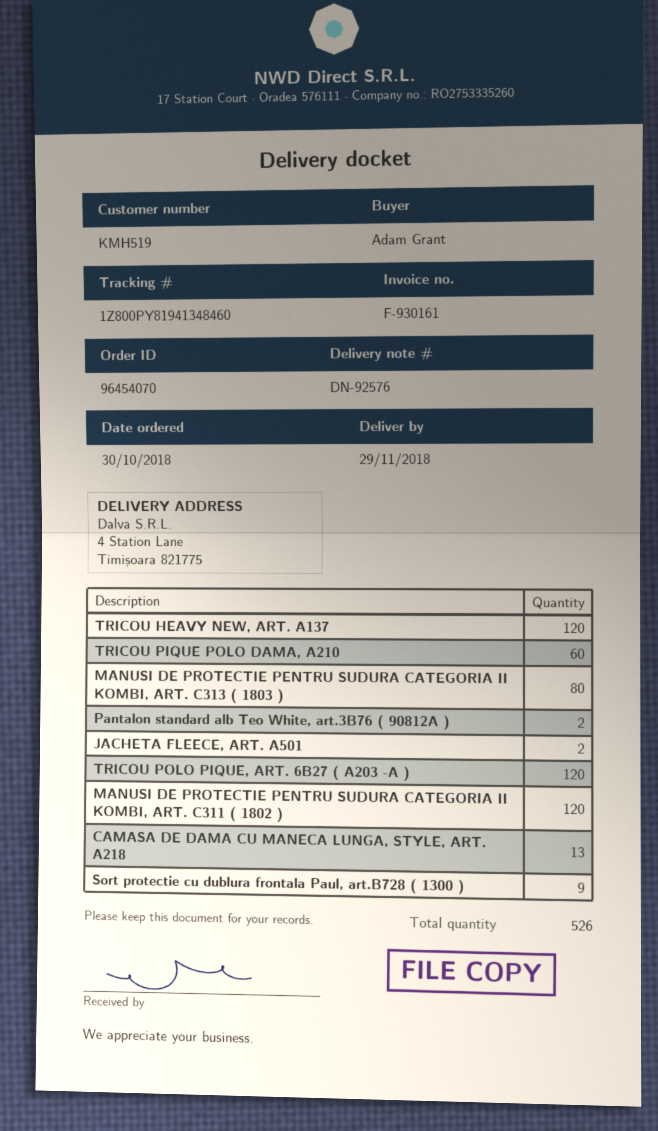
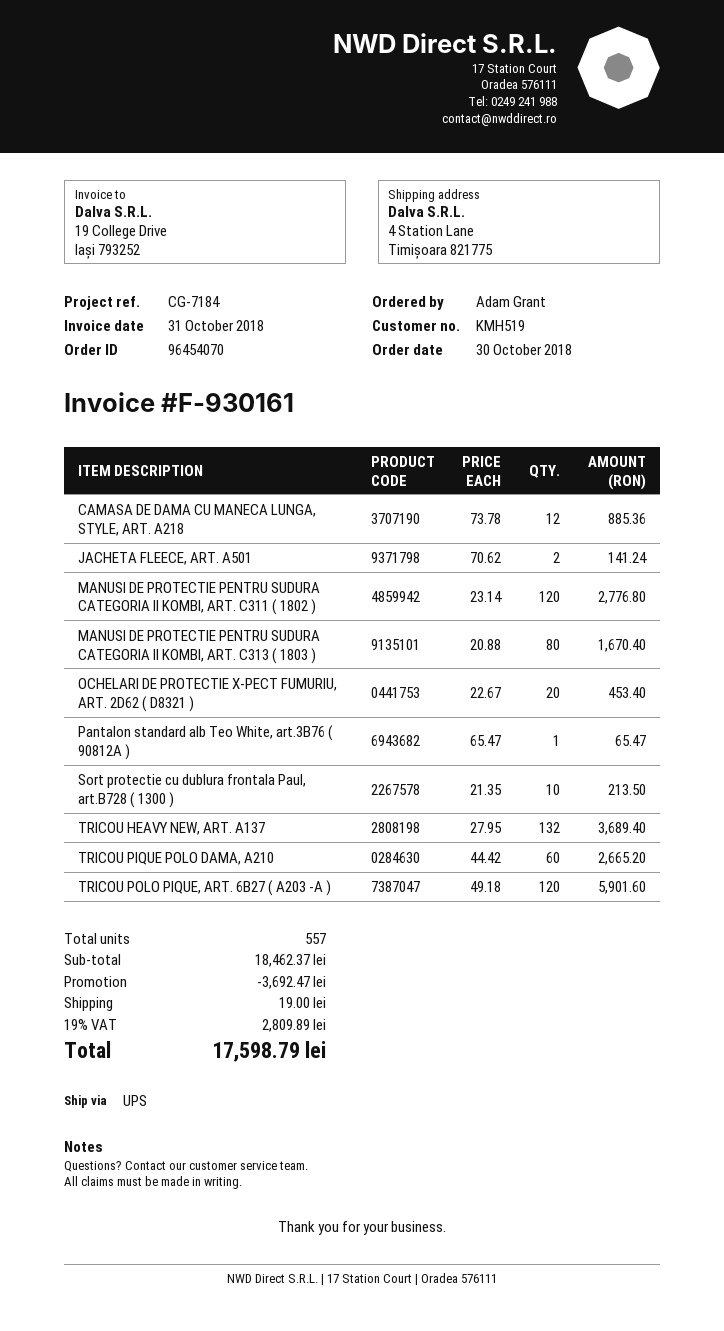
TRICOU HEAVY NEW, ART. A137: 120 -> 132
Pantalon standard alb Teo White, art.3B76 ( 90812A ): 2 -> 1
CAMASA DE DAMA CU MANECA LUNGA, STYLE, ART. A218: 13 -> 12
Sort protectie cu dublura frontala Paul, art.B728 ( 1300 ): 9 -> 10
OCHELARI DE PROTECTIE X-PECT FUMURIU, ART. 2D62 ( D8321 ): none -> 20
total quantity: 526 -> 557

